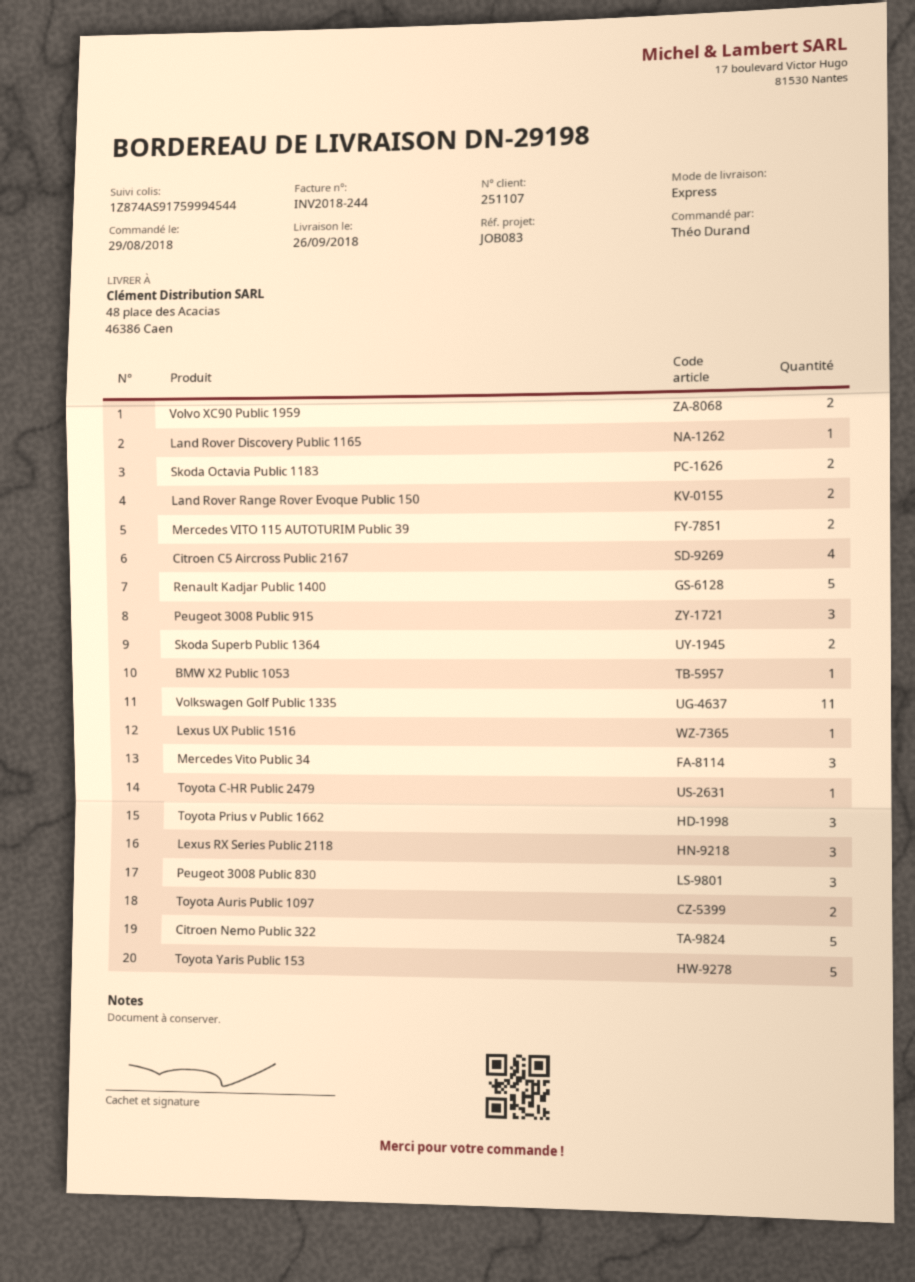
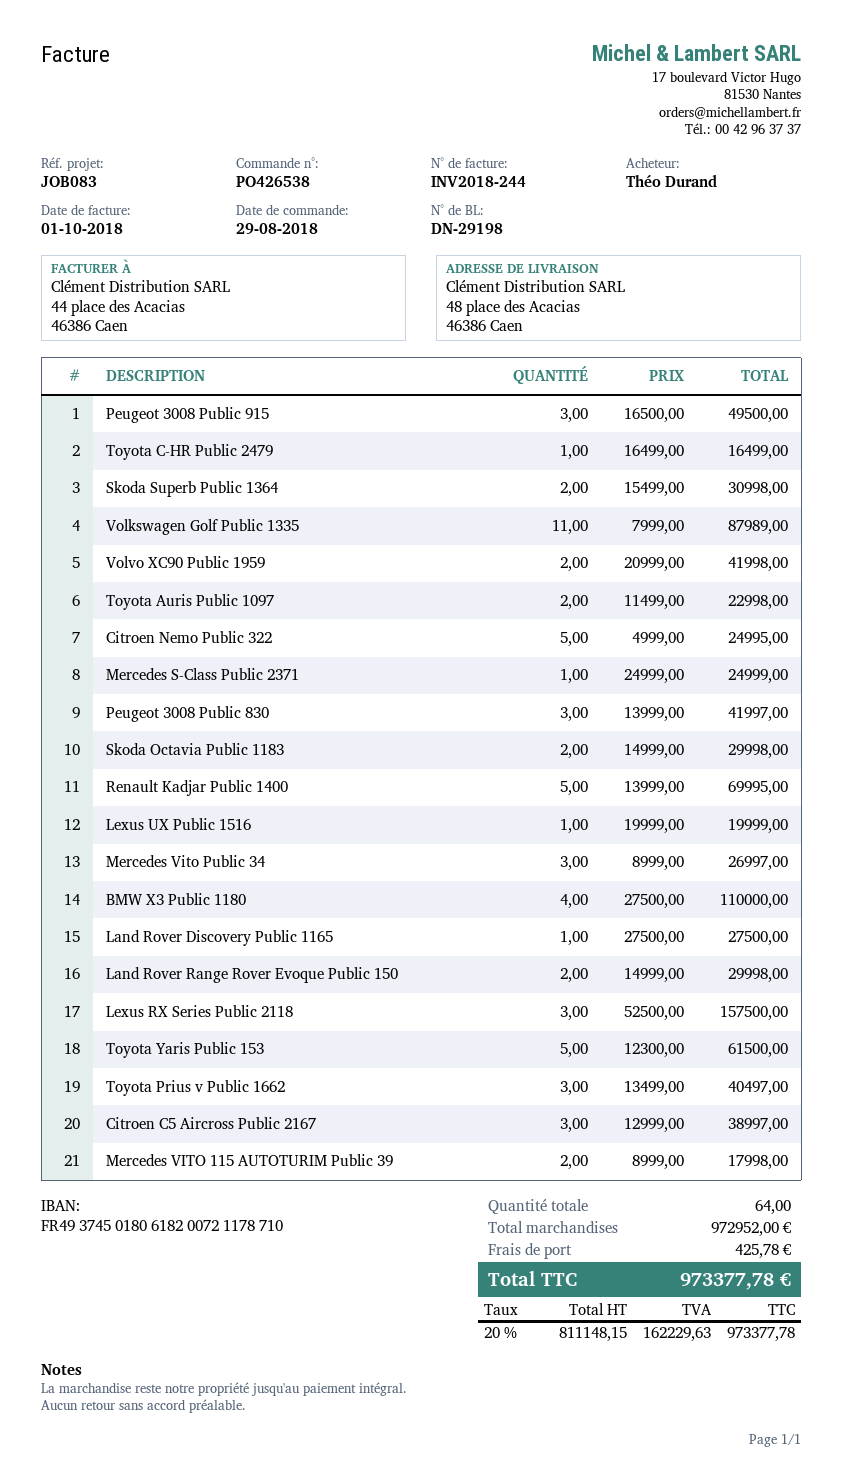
Citroen C5 Aircross Public 2167: 4 -> 3
BMW X2 Public 1053: 1 -> none
Mercedes S-Class Public 2371: none -> 1
BMW X3 Public 1180: none -> 4

